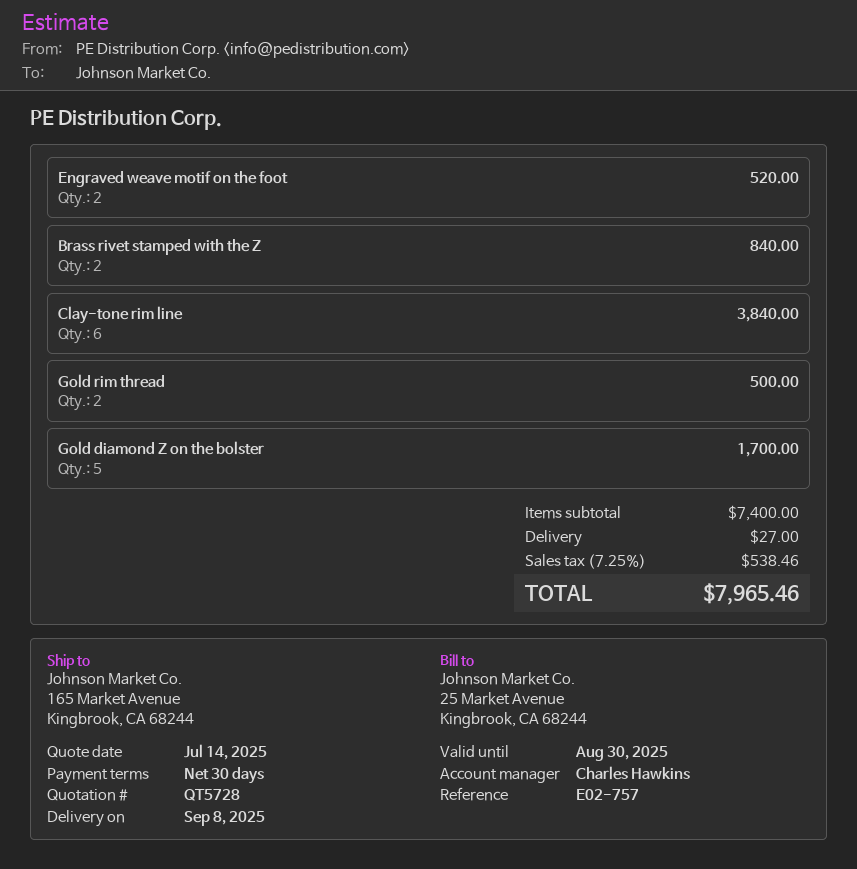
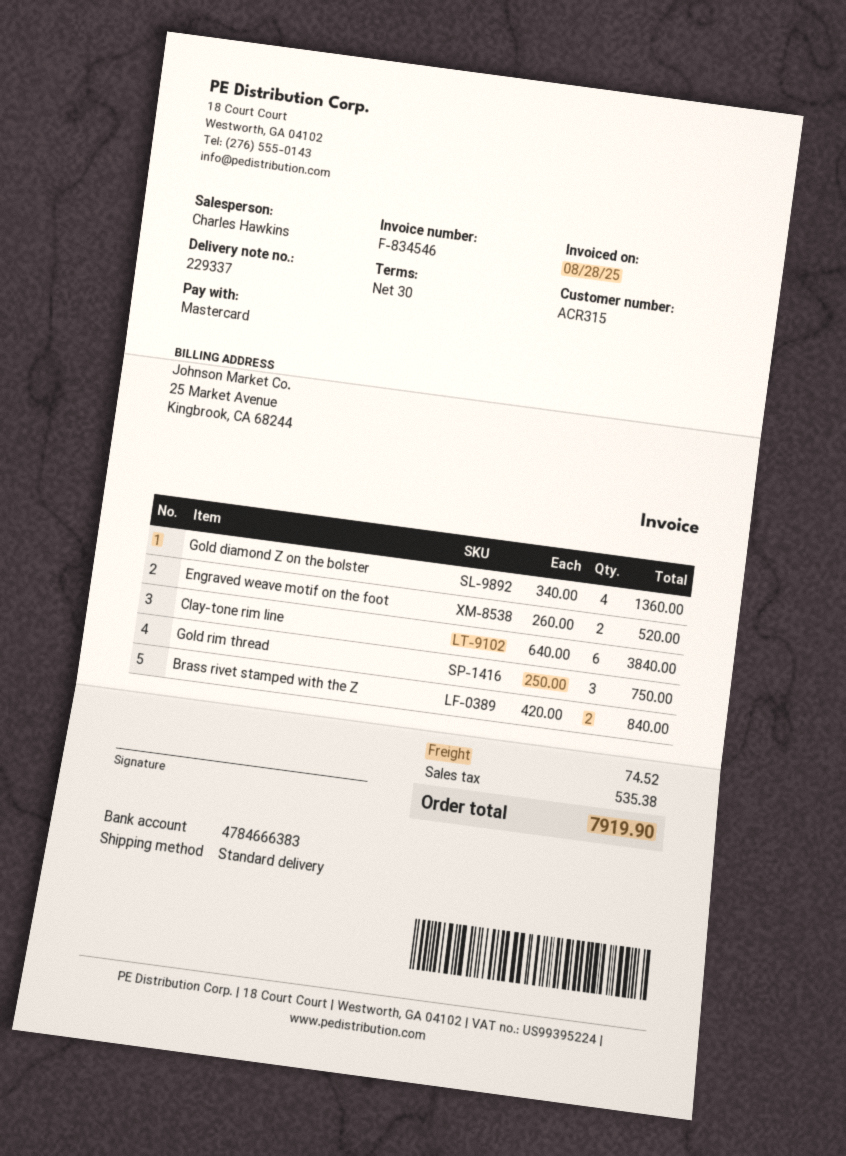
Gold rim thread: 2 for 500.00 -> 3 for 750.00
Gold diamond Z on the bolster: 5 for 1700.00 -> 4 for 1360.00
shipping: 27.00 -> 74.52
tax: 538.46 -> 535.38
total: 7965.46 -> 7919.90

